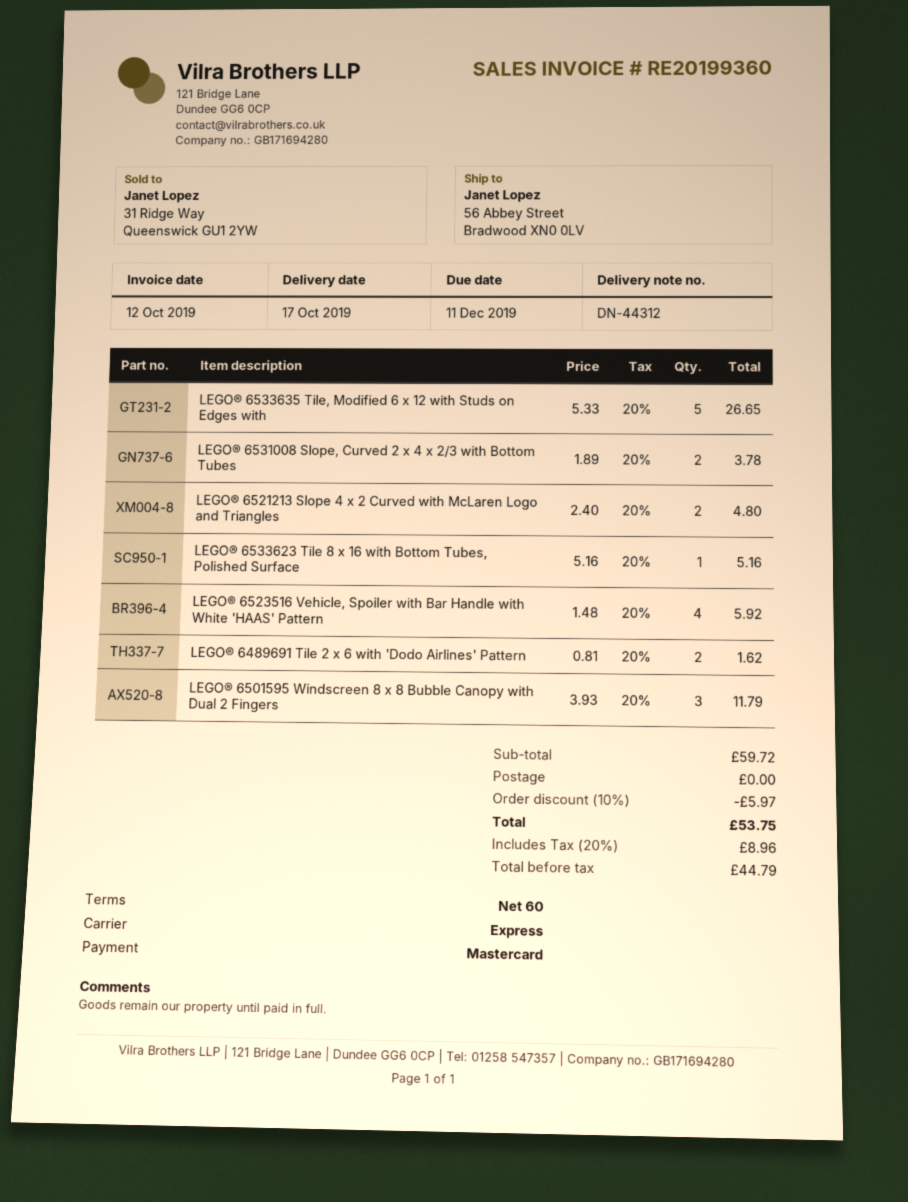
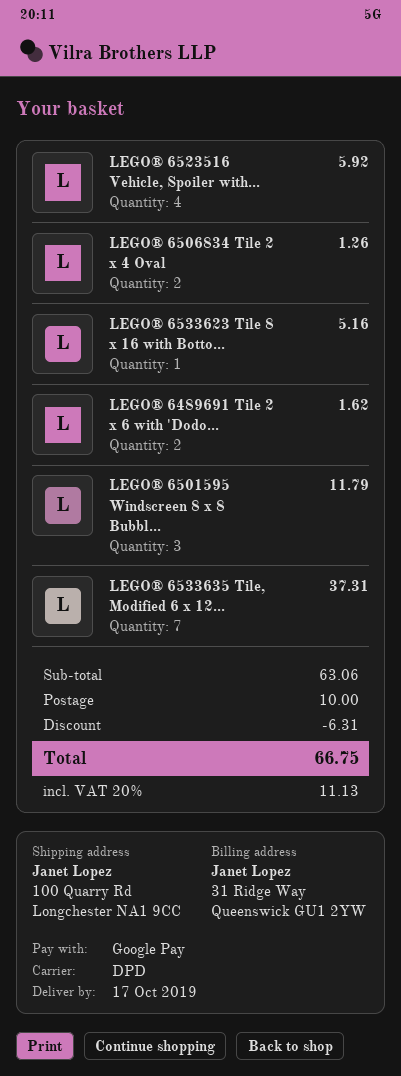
payment method: Mastercard -> Google Pay
shipping method: express -> DPD
ship to: 56 Abbey Street, Bradwood XN0 0LV -> 100 Quarry Rd, Longchester NA1 9CC
LEGO® 6533635 Tile, Modified 6 x 12 with Studs on Edges with: 5 for 26.65 -> 7 for 37.31
LEGO® 6531008 Slope, Curved 2 x 4 x 2/3 with Bottom Tubes: 2 for 3.78 -> none
LEGO® 6521213 Slope 4 x 2 Curved with McLaren Logo and Triangles: 2 for 4.80 -> none
LEGO® 6506834 Tile 2 x 4 Oval: none -> 2 for 1.26
subtotal: 59.72 -> 63.06
discount: 5.97 -> 6.31
shipping: 0.00 -> 10.00
tax: 20% = 8.96 -> 20% = 11.13
total: 53.75 -> 66.75

